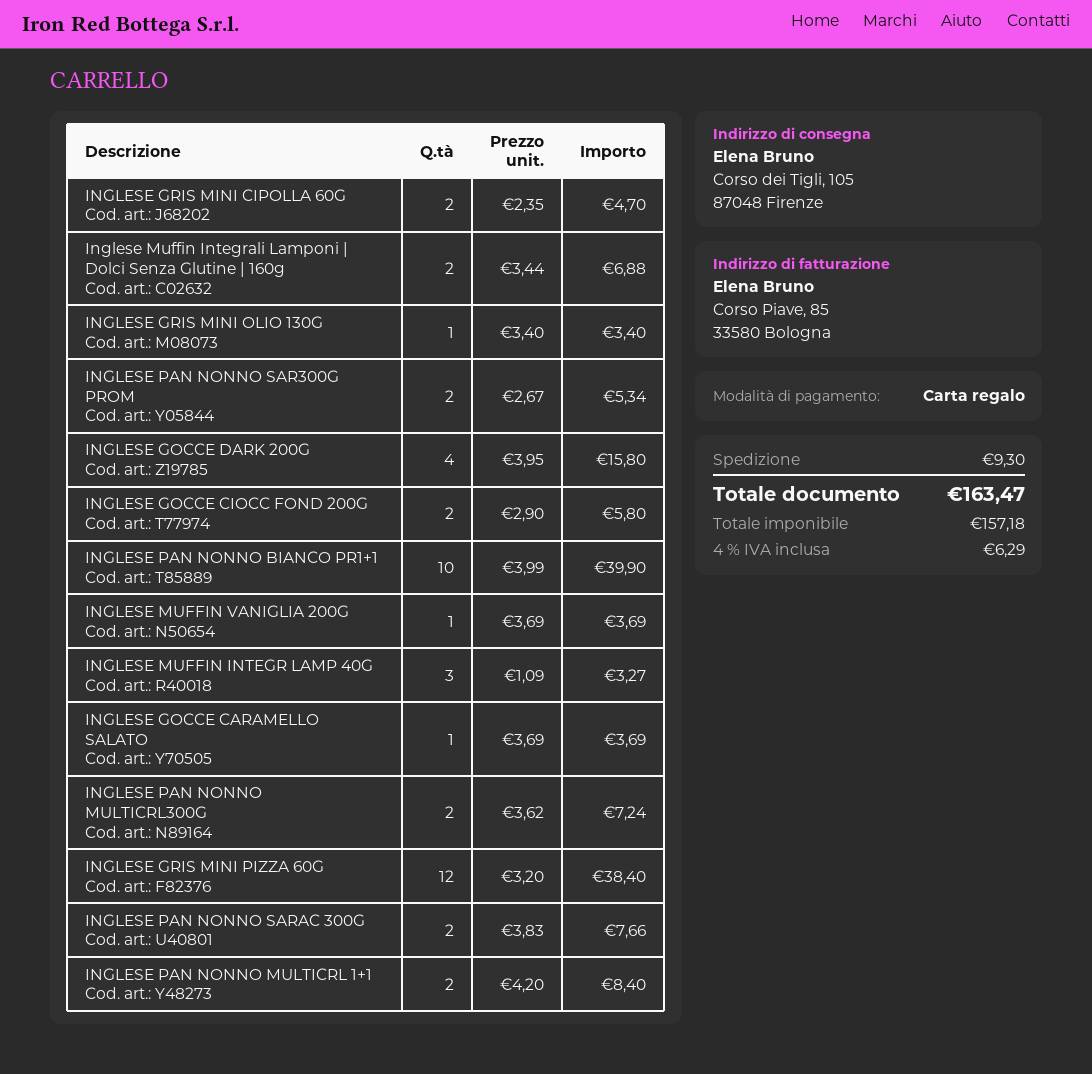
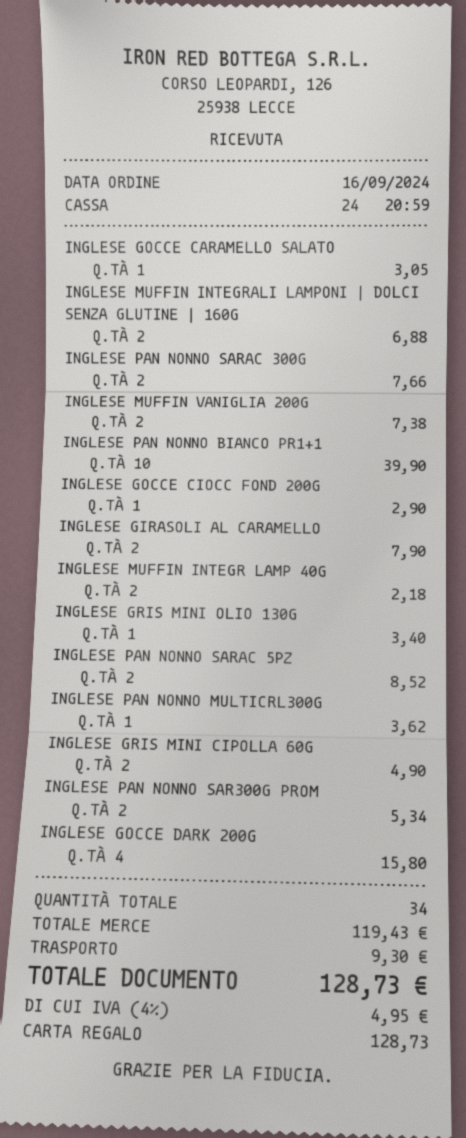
INGLESE GRIS MINI CIPOLLA 60G: 2 for 4.70 -> 2 for 4.90
INGLESE GOCCE CIOCC FOND 200G: 2 for 5.80 -> 1 for 2.90
INGLESE MUFFIN VANIGLIA 200G: 1 for 3.69 -> 2 for 7.38
INGLESE MUFFIN INTEGR LAMP 40G: 3 for 3.27 -> 2 for 2.18
INGLESE GOCCE CARAMELLO SALATO: 1 for 3.69 -> 1 for 3.05
INGLESE PAN NONNO MULTICRL300G: 2 for 7.24 -> 1 for 3.62
INGLESE GRIS MINI PIZZA 60G: 12 for 38.40 -> none
INGLESE PAN NONNO MULTICRL 1+1: 2 for 8.40 -> none
INGLESE GIRASOLI AL CARAMELLO: none -> 2 for 7.90
INGLESE PAN NONNO SARAC 5PZ: none -> 2 for 8.52
tax: 4% = 6.29 -> 4% = 4.95
total: 163.47 -> 128.73

